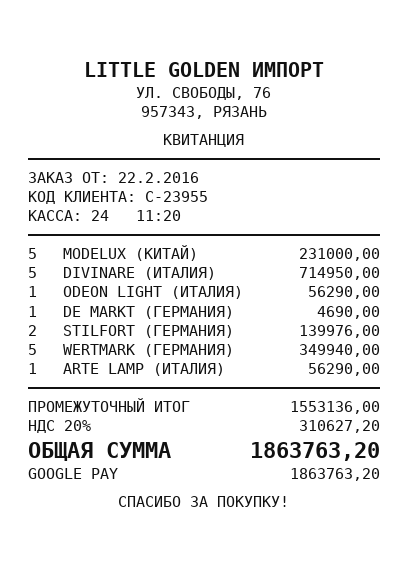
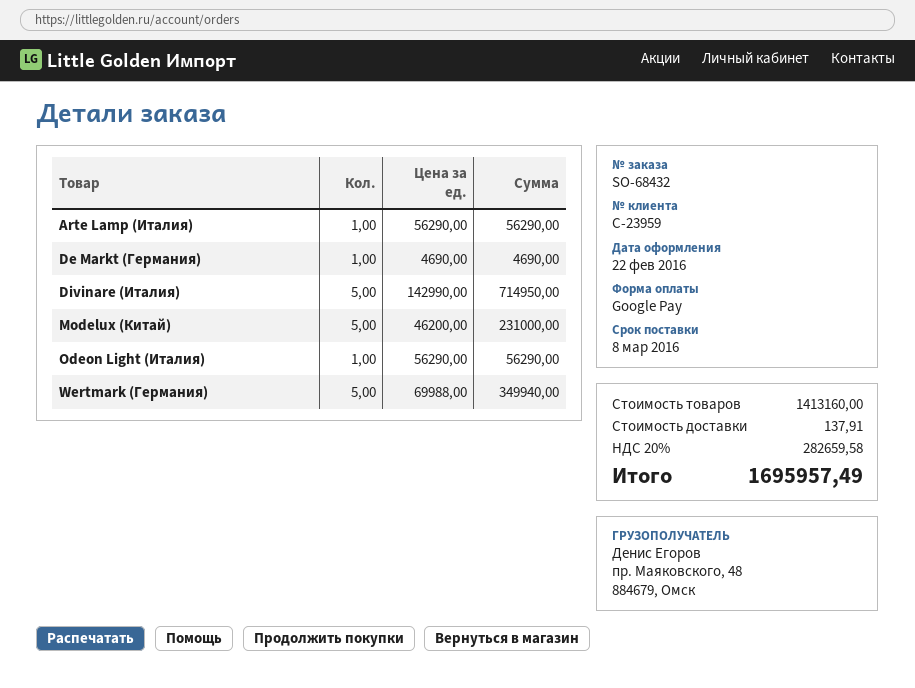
customer number: C-23955 -> C-23959
STILFORT (ГЕРМАНИЯ): 2 for 139976.00 -> none
subtotal: 1553136.00 -> 1413160.00
shipping: none -> 137.91
tax: 20% = 310627.20 -> 20% = 282659.58
total: 1863763.20 -> 1695957.49

